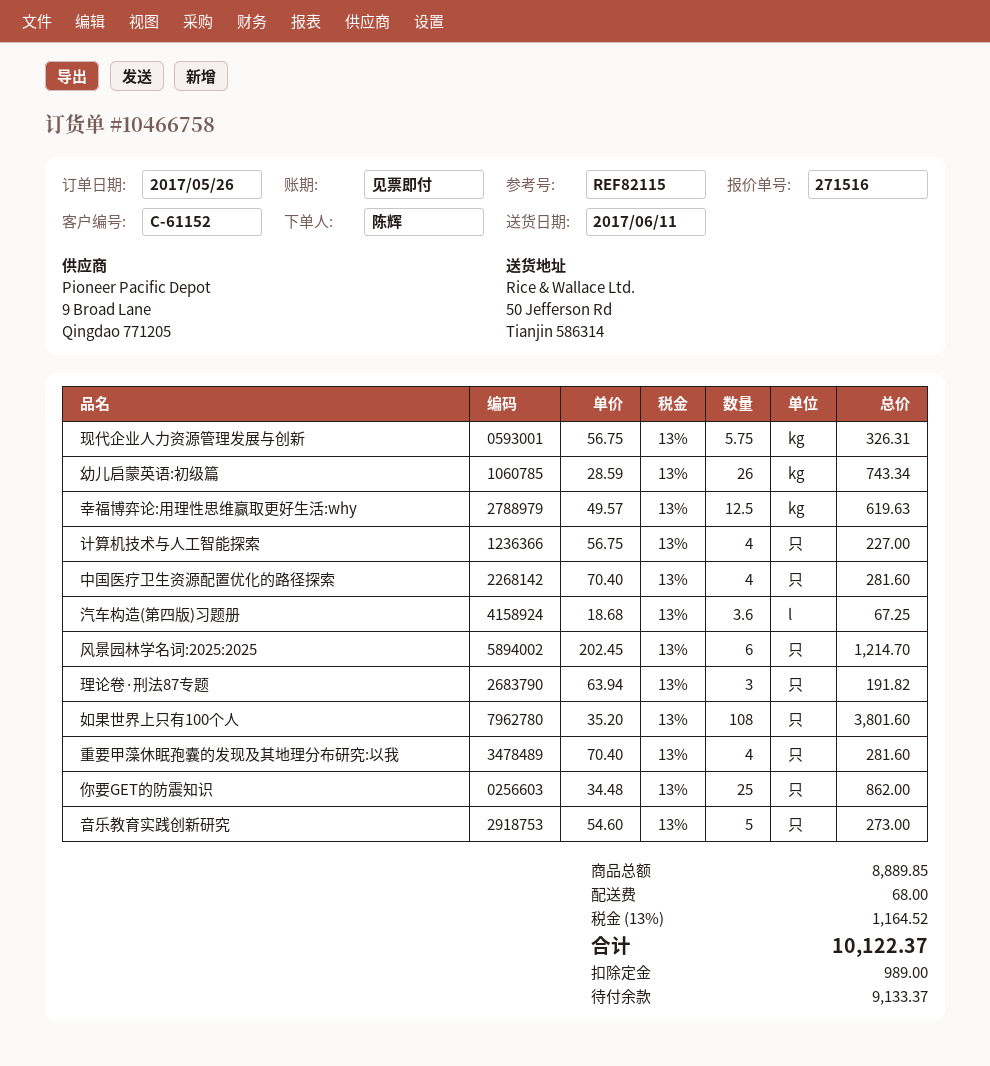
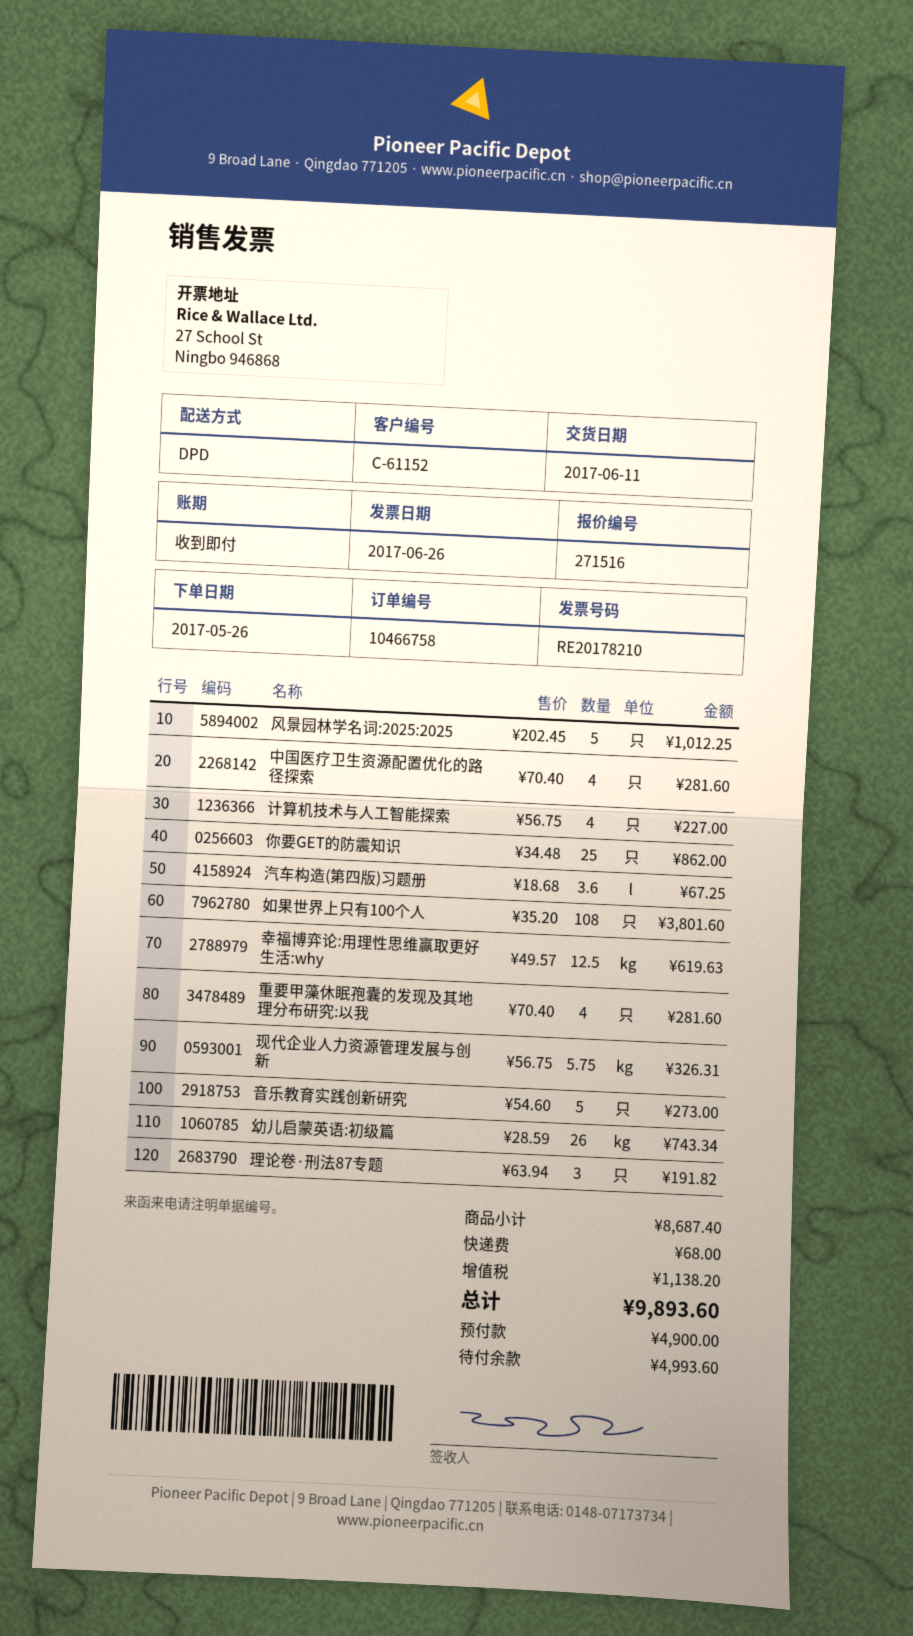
风景园林学名词:2025:2025: 6 x 202.45 = 1214.70 -> 5 x 202.45 = 1012.25
subtotal: 8889.85 -> 8687.40
tax: 1164.52 -> 1138.20
total: 10122.37 -> 9893.60
deposit: 989.00 -> 4900.00
balance: 9133.37 -> 4993.60

